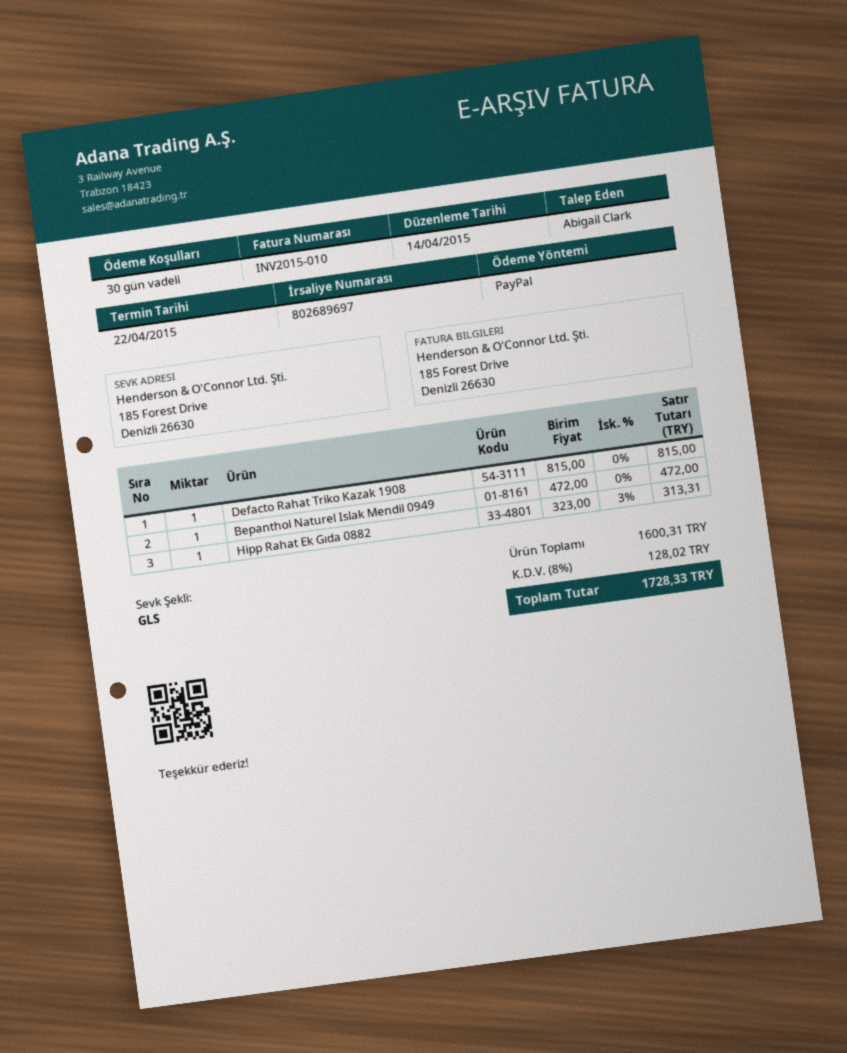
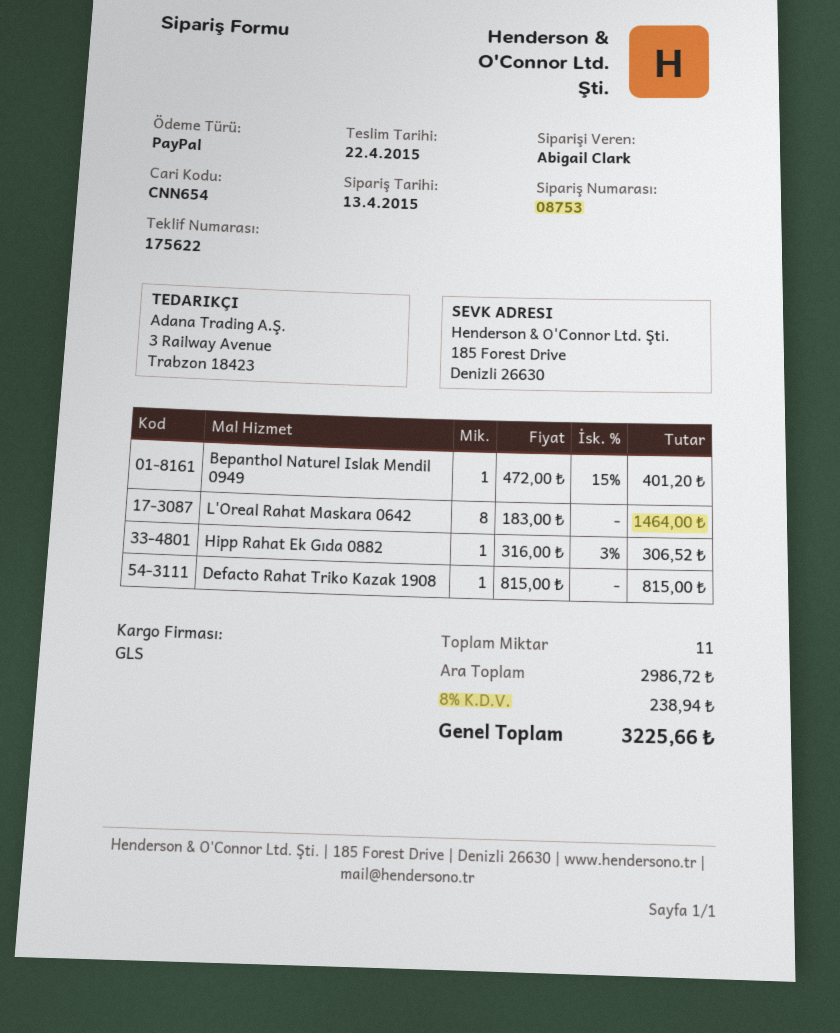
Bepanthol Naturel Islak Mendil 0949: 1 x 472.00 = 472.00 -> 1 x 472.00 - 15% = 401.20
Hipp Rahat Ek Gıda 0882: 1 x 323.00 - 3% = 313.31 -> 1 x 316.00 - 3% = 306.52
L'Oreal Rahat Maskara 0642: none -> 8 x 183.00 = 1464.00
subtotal: 1600.31 -> 2986.72
tax: 8% = 128.02 -> 8% = 238.94
total: 1728.33 -> 3225.66

